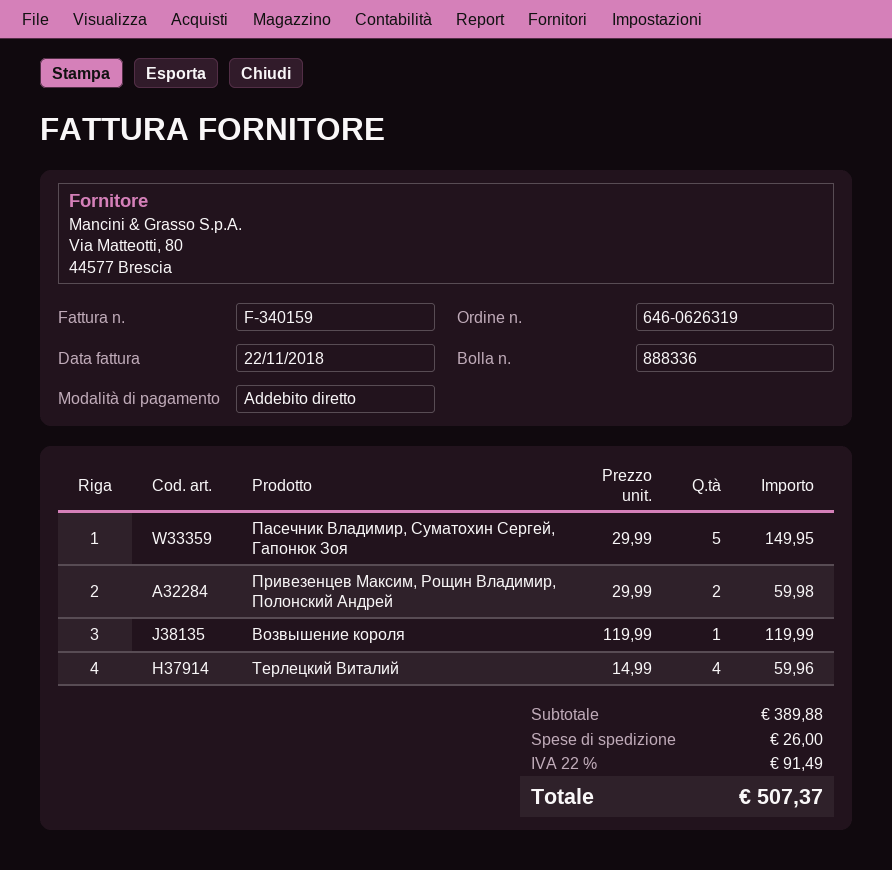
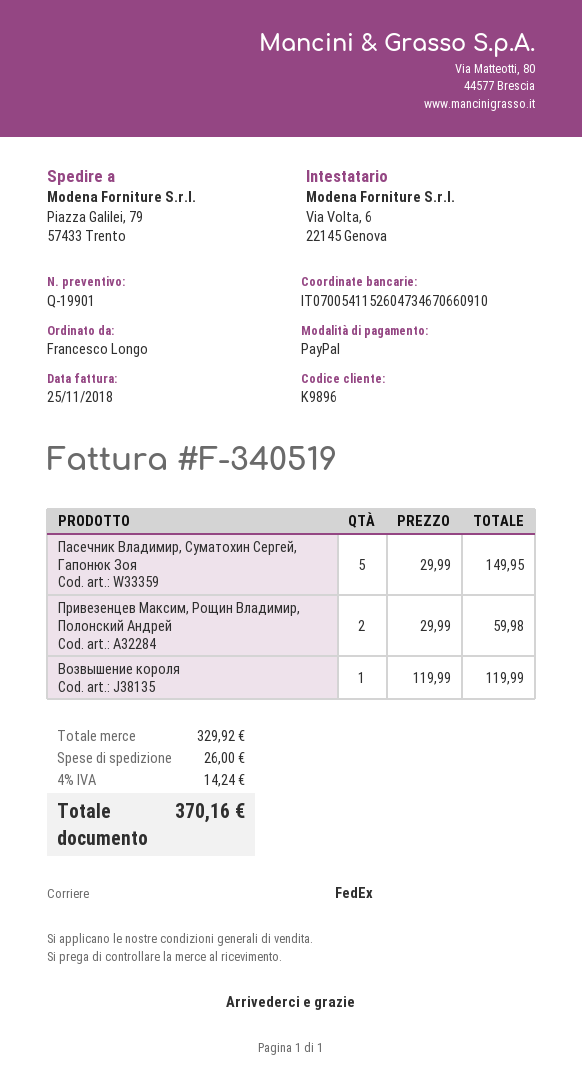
invoice number: F-340159 -> F-340519
invoice date: 2018-11-22 -> 2018-11-25
payment method: direct debit -> PayPal
Терлецкий Виталий: 4 x 14.99 = 59.96 -> none
subtotal: 389.88 -> 329.92
tax: 22% = 91.49 -> 4% = 14.24
total: 507.37 -> 370.16

